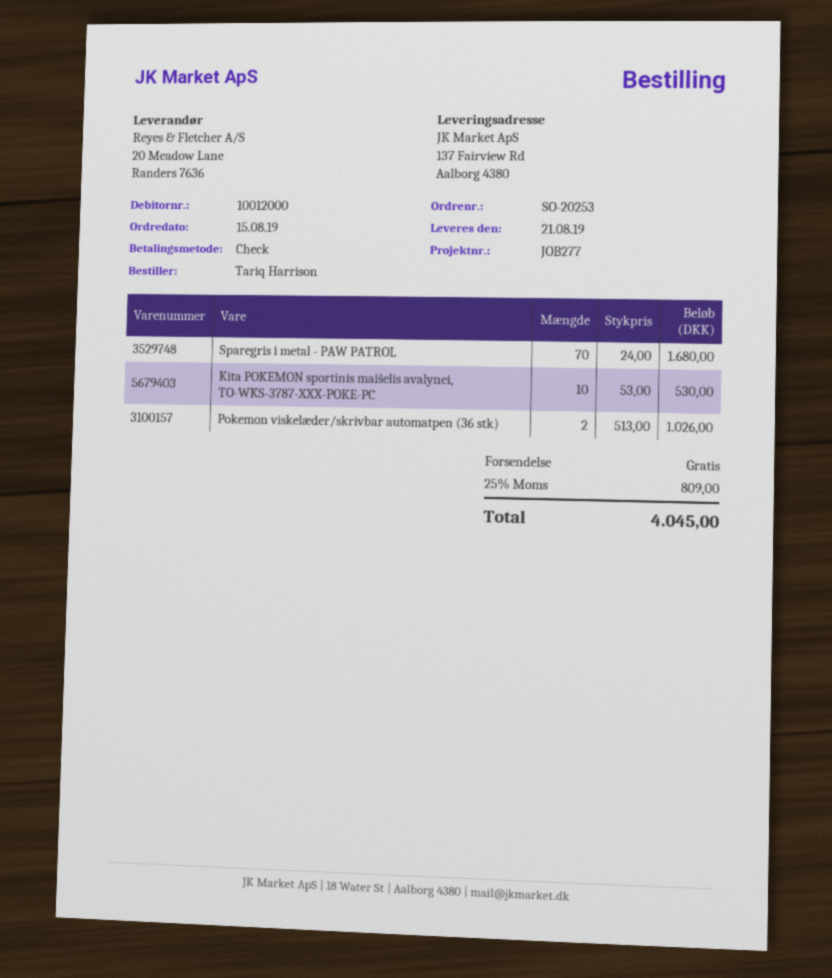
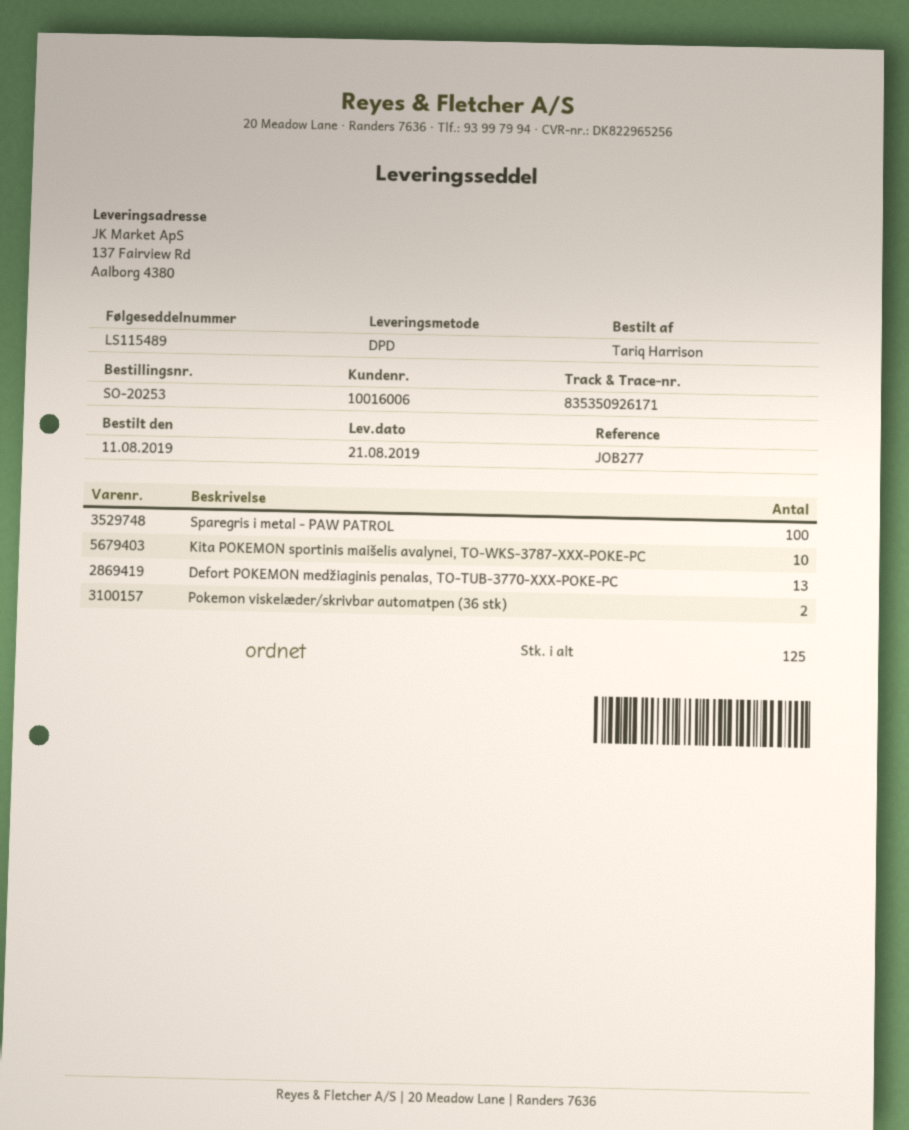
order date: 2019-08-15 -> 2019-08-11
customer number: 10012000 -> 10016006
Sparegris i metal - PAW PATROL: 70 -> 100
Defort POKEMON medžiaginis penalas, TO-TUB-3770-XXX-POKE-PC: none -> 13

